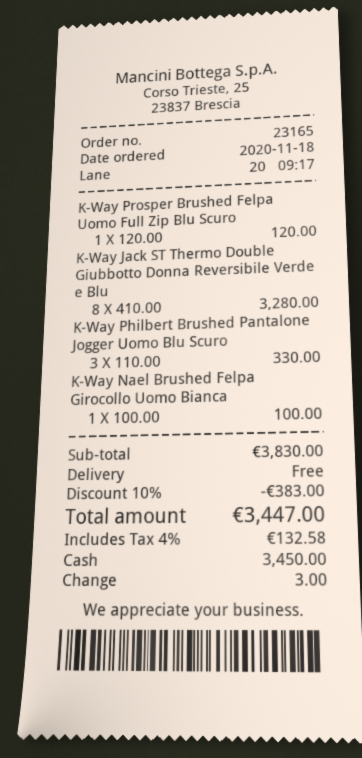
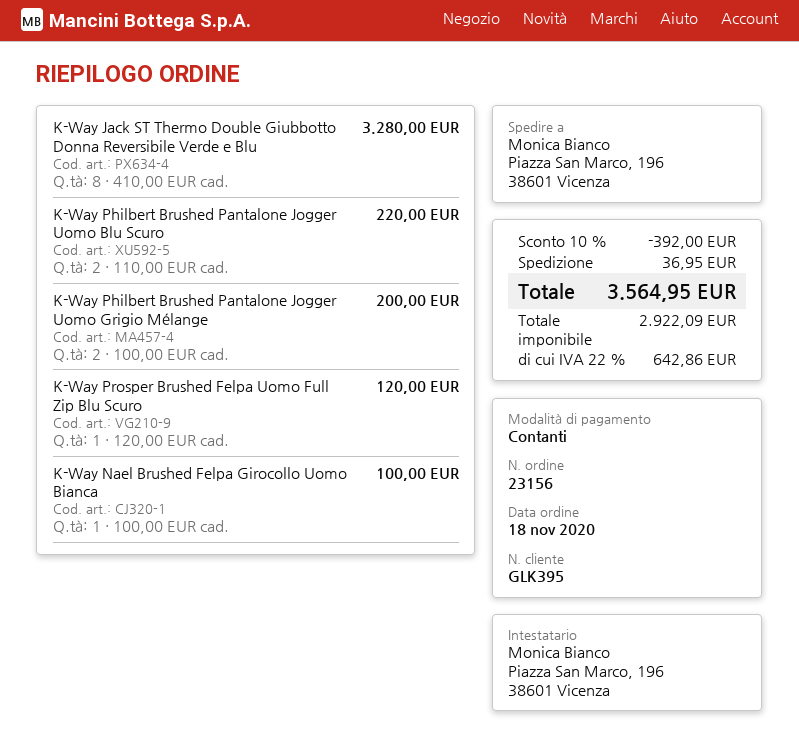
order number: 23165 -> 23156
K-Way Philbert Brushed Pantalone Jogger Uomo Blu Scuro: 3 x 110.00 = 330.00 -> 2 x 110.00 = 220.00
K-Way Philbert Brushed Pantalone Jogger Uomo Grigio Mélange: none -> 2 x 100.00 = 200.00
discount: 10% = 383.00 -> 10% = 392.00
shipping: 0.00 -> 36.95
tax: 4% = 132.58 -> 22% = 642.86
total: 3447.00 -> 3564.95

